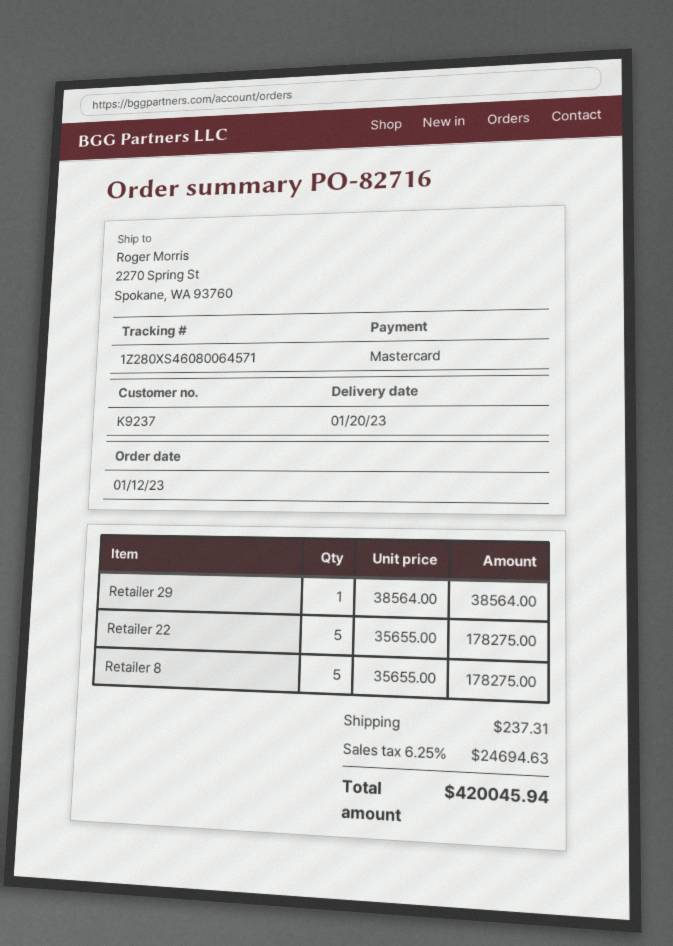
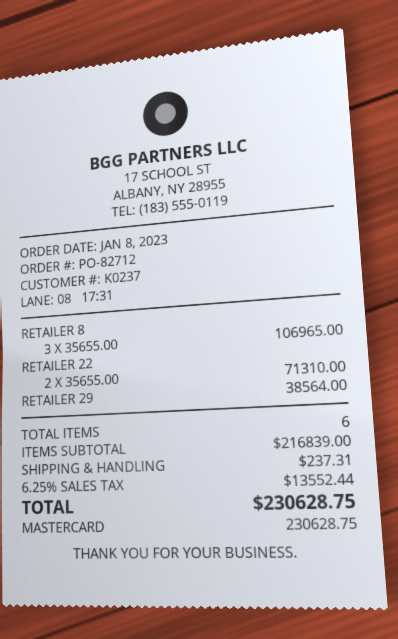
order number: PO-82716 -> PO-82712
order date: 2023-01-12 -> 2023-01-08
customer number: K9237 -> K0237
Retailer 22: 5 x 35655.00 = 178275.00 -> 2 x 35655.00 = 71310.00
Retailer 8: 5 x 35655.00 = 178275.00 -> 3 x 35655.00 = 106965.00
tax: 6.25% = 24694.63 -> 6.25% = 13552.44
total: 420045.94 -> 230628.75

